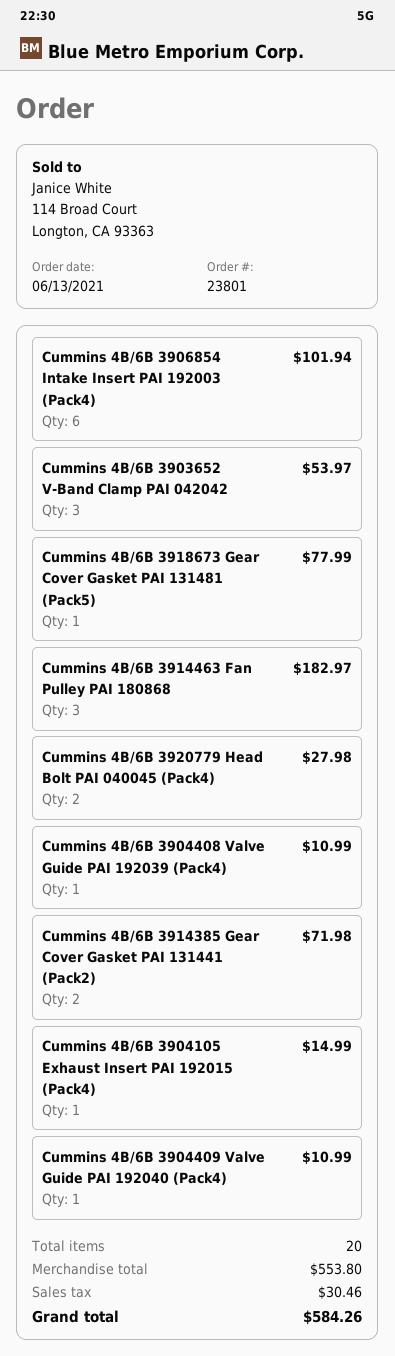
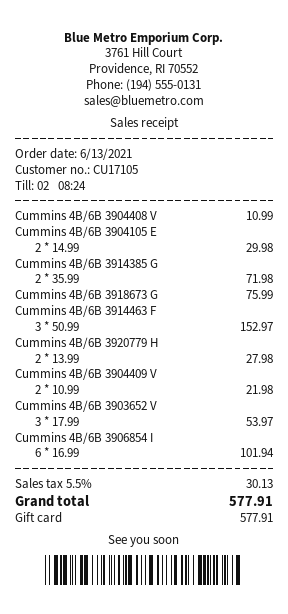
Cummins 4B/6B 3918673 Gear Cover Gasket PAI 131481 (Pack5): 1 for 77.99 -> 1 for 75.99
Cummins 4B/6B 3914463 Fan Pulley PAI 180868: 3 for 182.97 -> 3 for 152.97
Cummins 4B/6B 3904105 Exhaust Insert PAI 192015 (Pack4): 1 for 14.99 -> 2 for 29.98
Cummins 4B/6B 3904409 Valve Guide PAI 192040 (Pack4): 1 for 10.99 -> 2 for 21.98
tax: 30.46 -> 30.13
total: 584.26 -> 577.91

